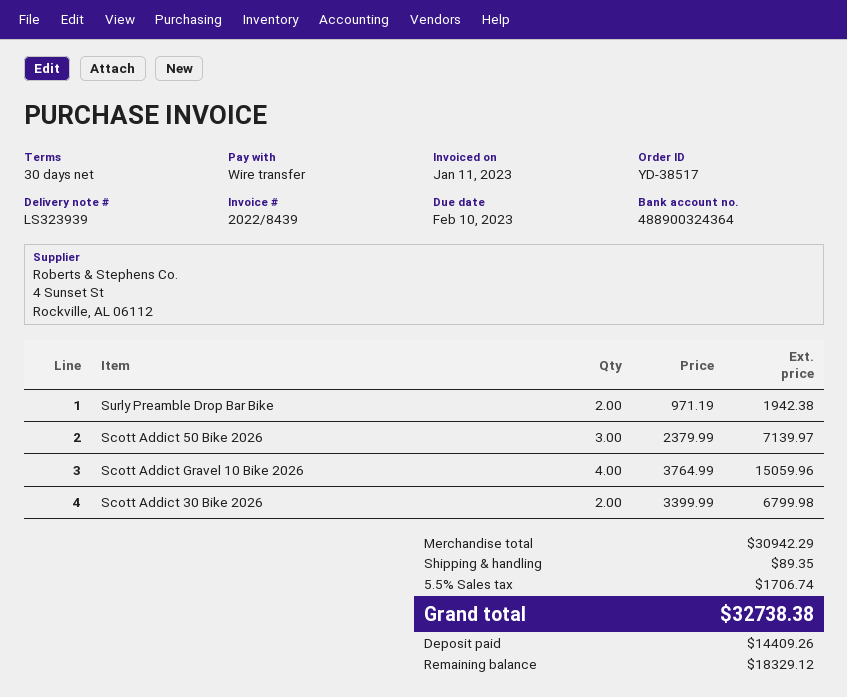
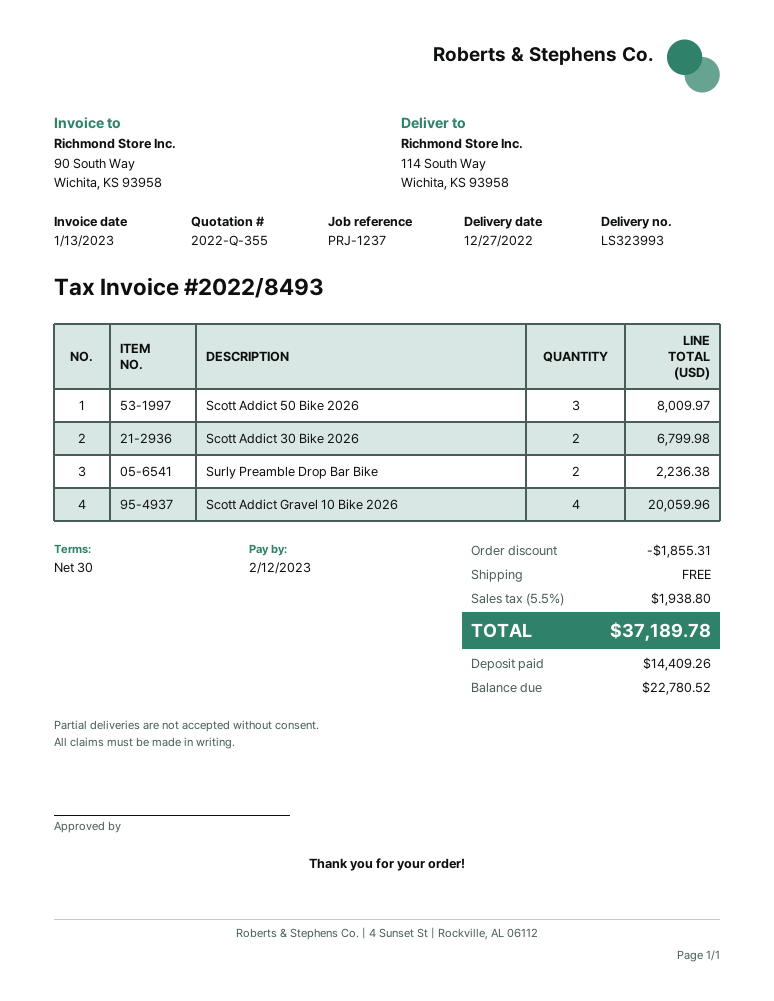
delivery note number: LS323939 -> LS323993
invoice number: 2022/8439 -> 2022/8493
invoice date: 2023-01-11 -> 2023-01-13
due date: 2023-02-10 -> 2023-02-12
Surly Preamble Drop Bar Bike: 2 for 1942.38 -> 2 for 2236.38
Scott Addict 50 Bike 2026: 3 for 7139.97 -> 3 for 8009.97
Scott Addict Gravel 10 Bike 2026: 4 for 15059.96 -> 4 for 20059.96
discount: none -> 1855.31
shipping: 89.35 -> 0.00
tax: 5.5% = 1706.74 -> 5.5% = 1938.80
total: 32738.38 -> 37189.78
balance: 18329.12 -> 22780.52

